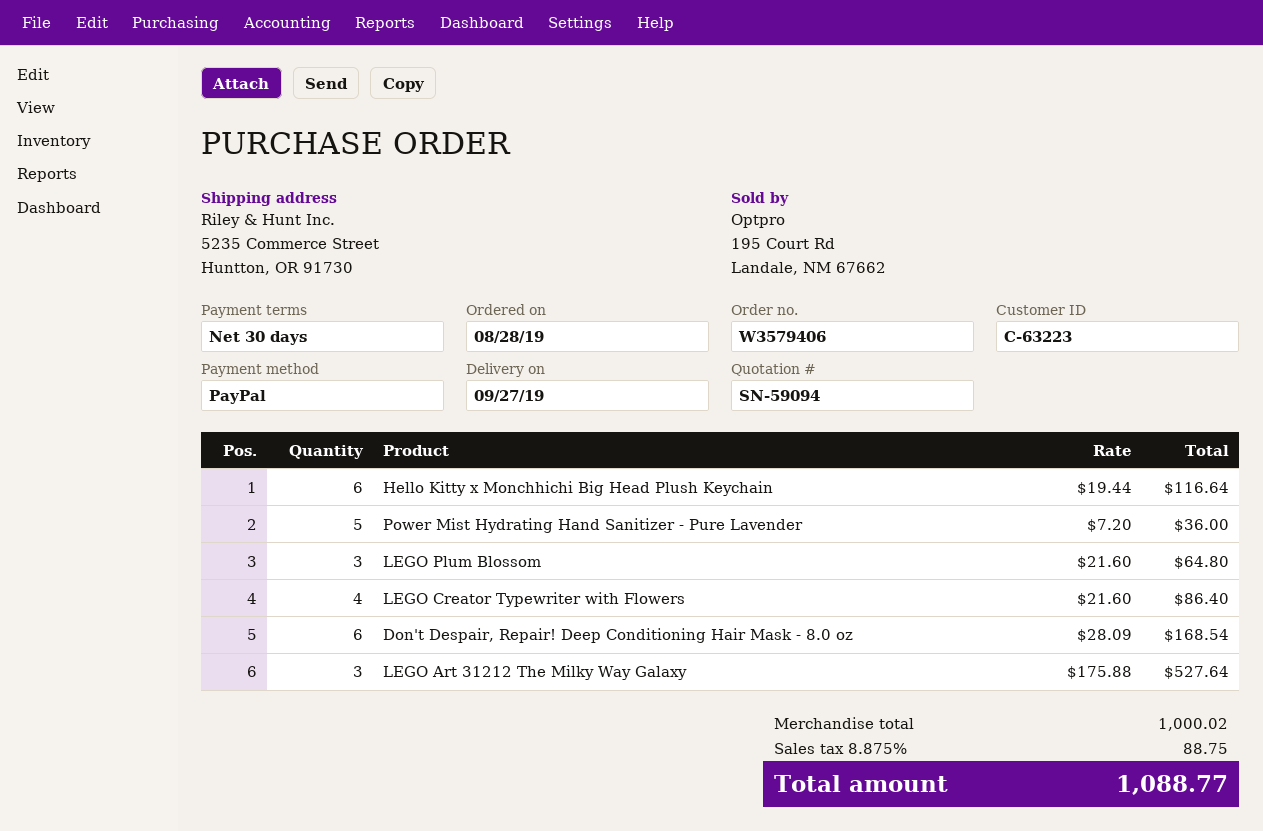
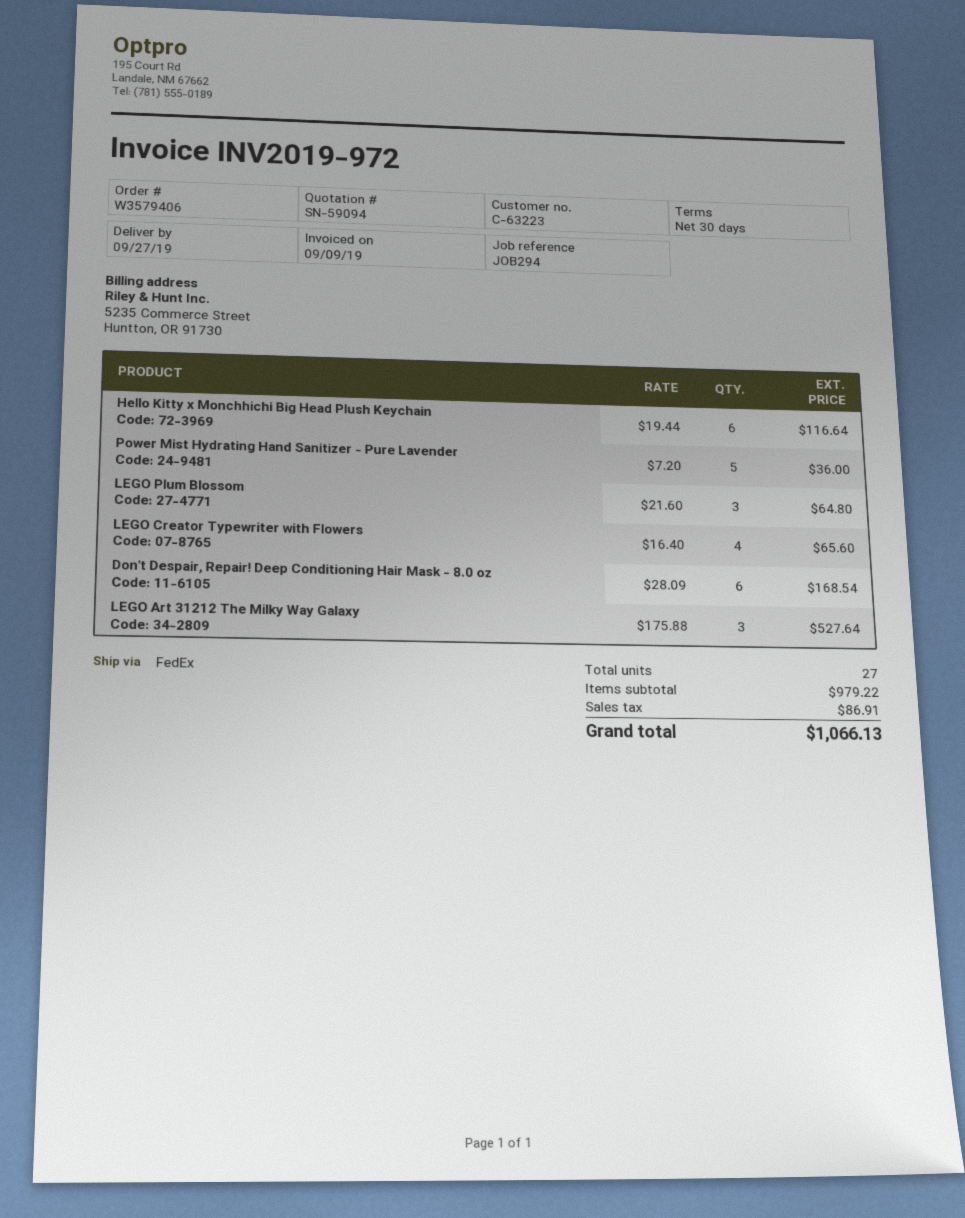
LEGO Creator Typewriter with Flowers: 4 x 21.60 = 86.40 -> 4 x 16.40 = 65.60
subtotal: 1000.02 -> 979.22
tax: 88.75 -> 86.91
total: 1088.77 -> 1066.13

